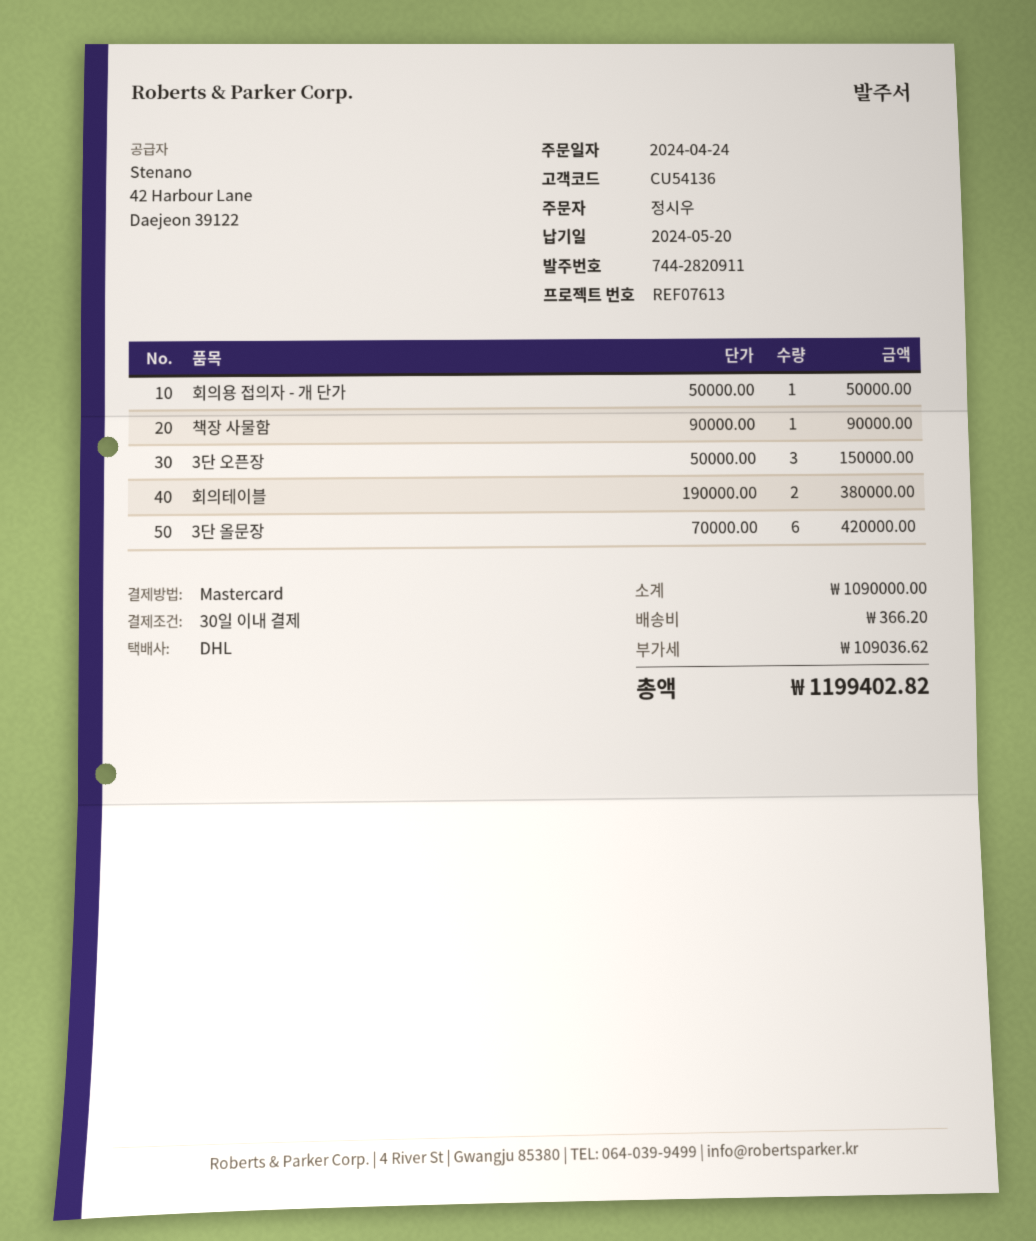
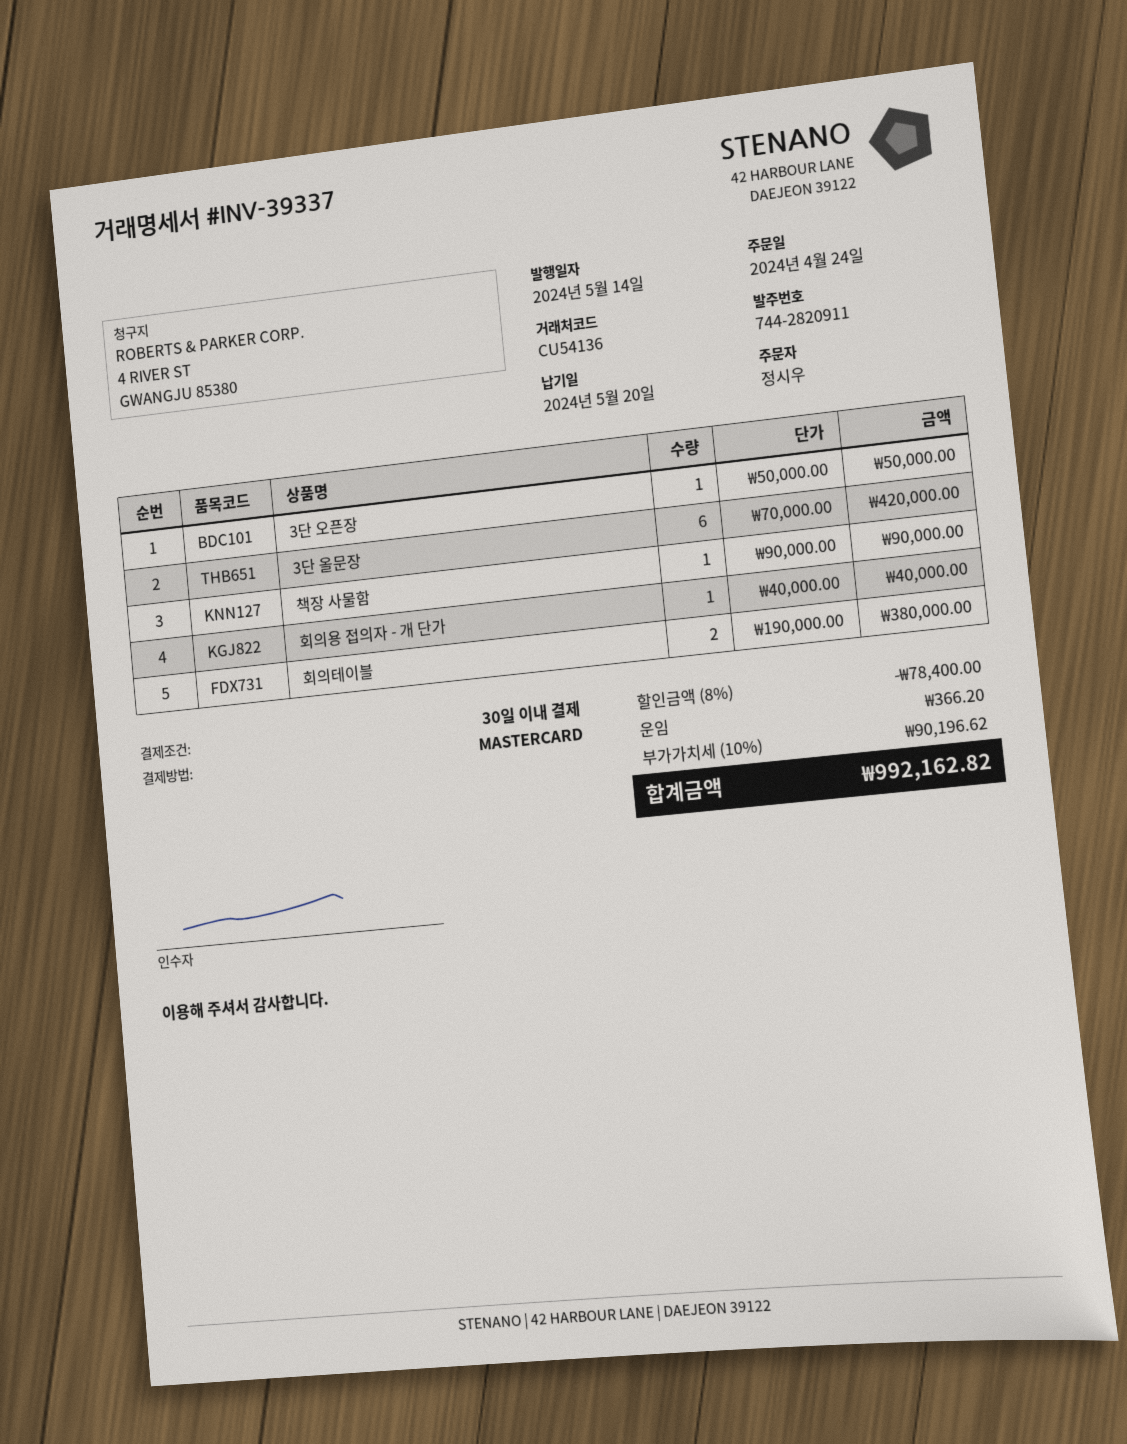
회의용 접의자 - 개 단가: 1 x 50000.00 = 50000.00 -> 1 x 40000.00 = 40000.00
3단 오픈장: 3 x 50000.00 = 150000.00 -> 1 x 50000.00 = 50000.00
discount: none -> 8% = 78400.00
tax: 109036.62 -> 90196.62
total: 1199402.82 -> 992162.82

